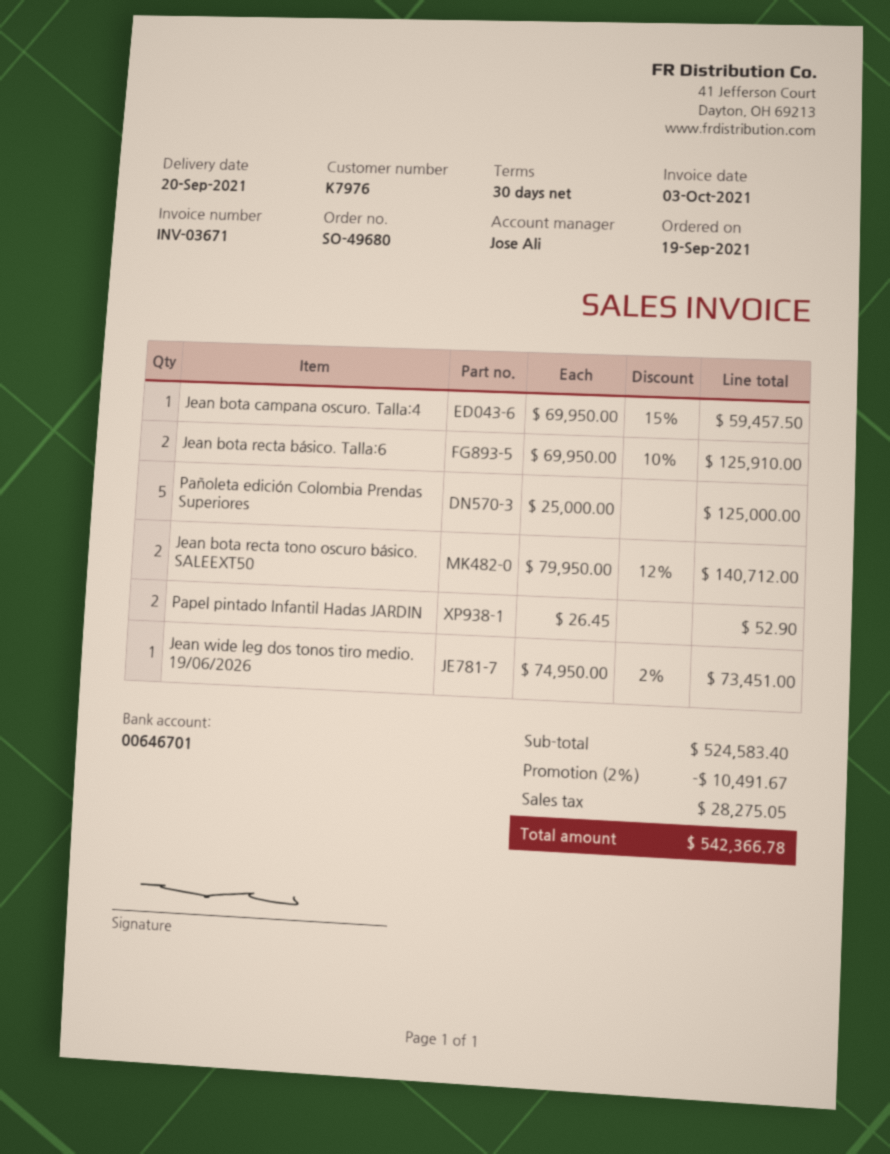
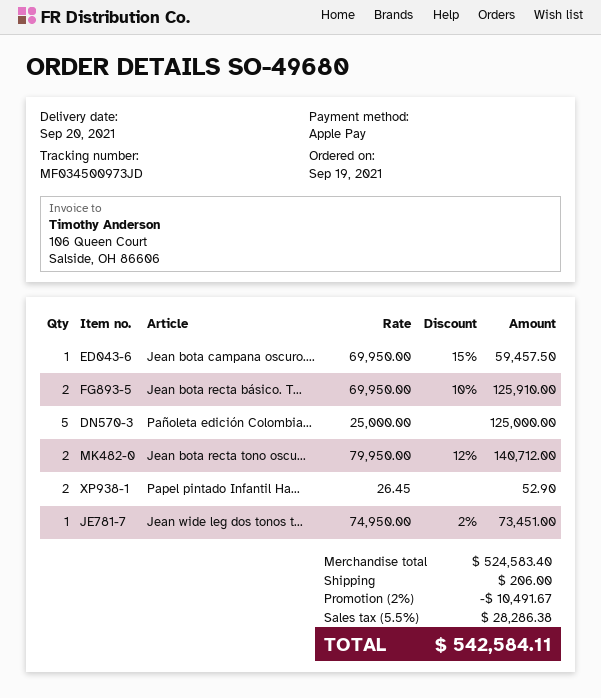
shipping: none -> 206.00
tax: 28275.05 -> 28286.38
total: 542366.78 -> 542584.11

